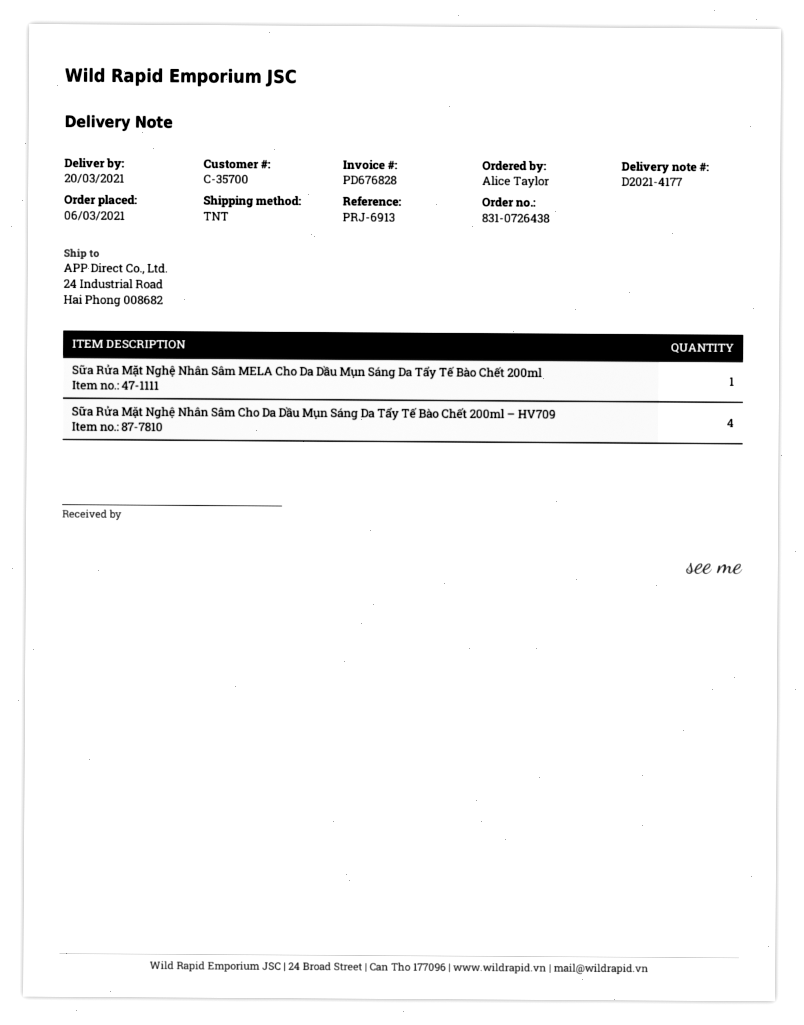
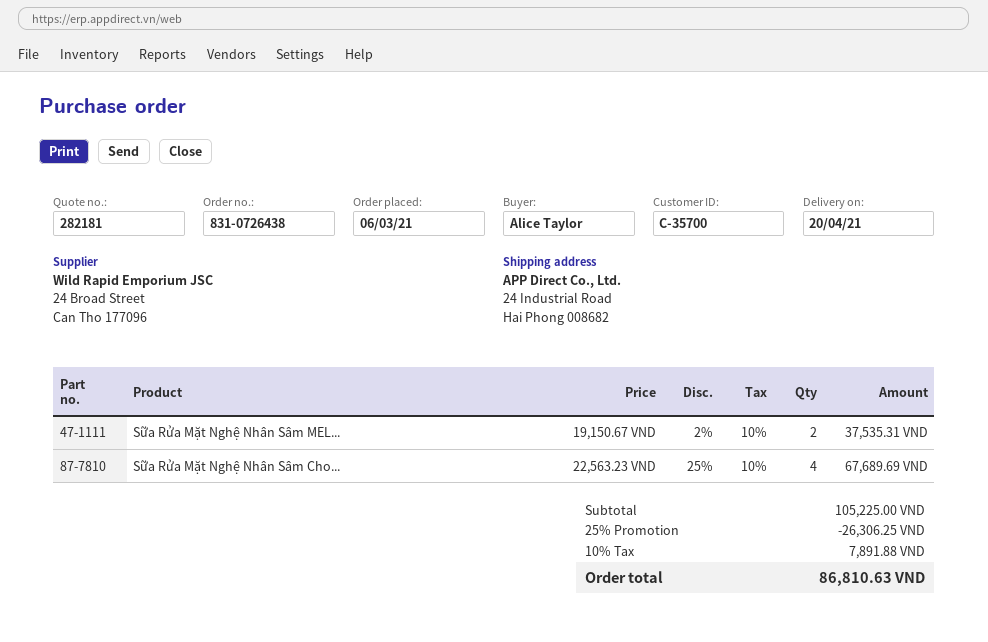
delivery date: 2021-03-20 -> 2021-04-20
Sữa Rửa Mặt Nghệ Nhân Sâm MELA Cho Da Dầu Mụn Sáng Da Tẩy Tế Bào Chết 200ml: 1 -> 2

